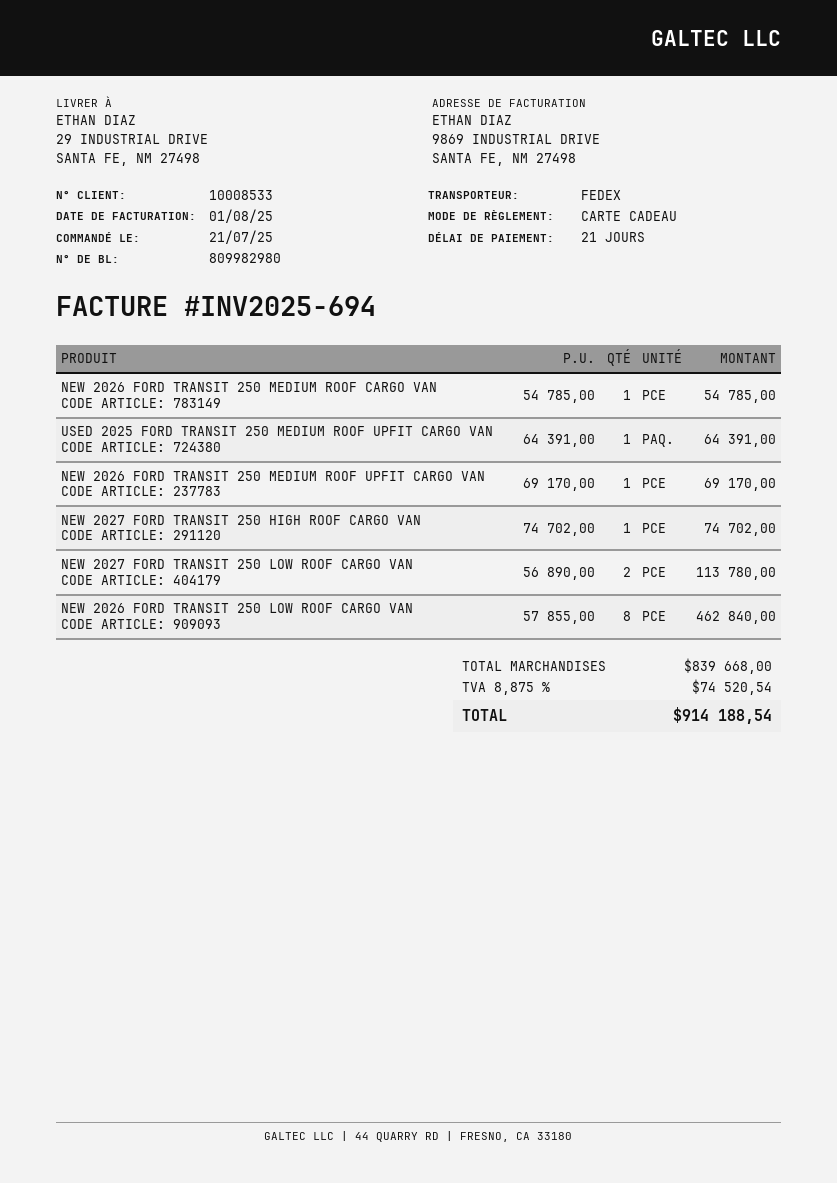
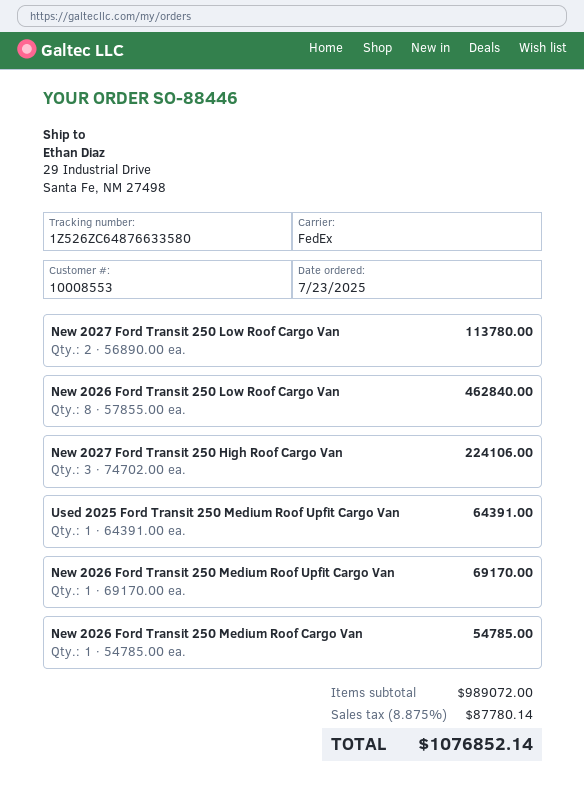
order date: 2025-07-21 -> 2025-07-23
customer number: 10008533 -> 10008553
NEW 2027 FORD TRANSIT 250 HIGH ROOF CARGO VAN: 1 x 74702.00 = 74702.00 -> 3 x 74702.00 = 224106.00
subtotal: 839668.00 -> 989072.00
tax: 8.875% = 74520.54 -> 8.875% = 87780.14
total: 914188.54 -> 1076852.14

